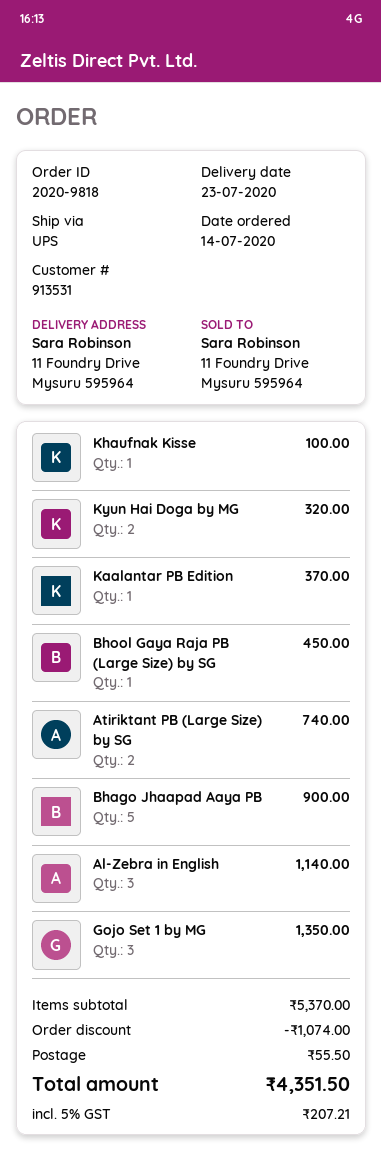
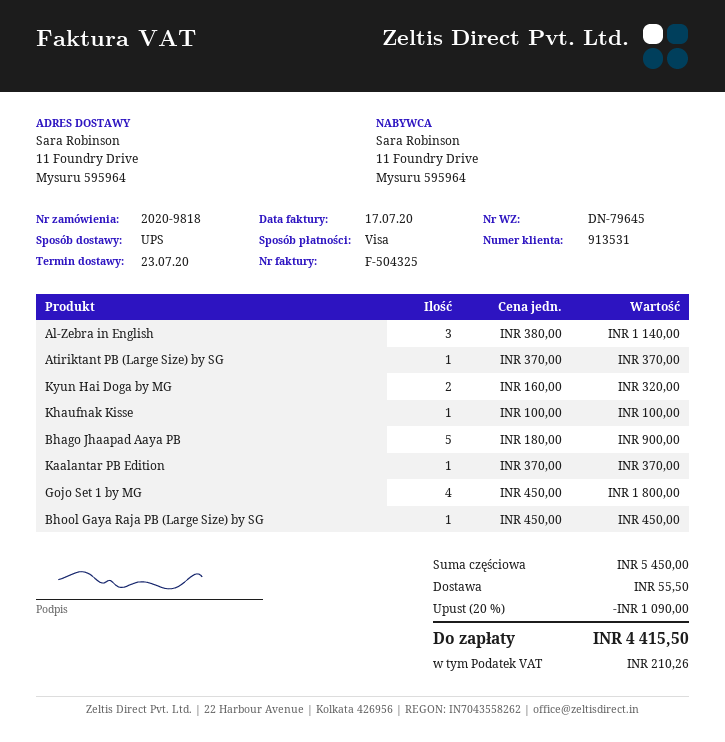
Atiriktant PB (Large Size) by SG: 2 for 740.00 -> 1 for 370.00
Gojo Set 1 by MG: 3 for 1350.00 -> 4 for 1800.00
subtotal: 5370.00 -> 5450.00
discount: 1074.00 -> 1090.00
tax: 207.21 -> 210.26
total: 4351.50 -> 4415.50

